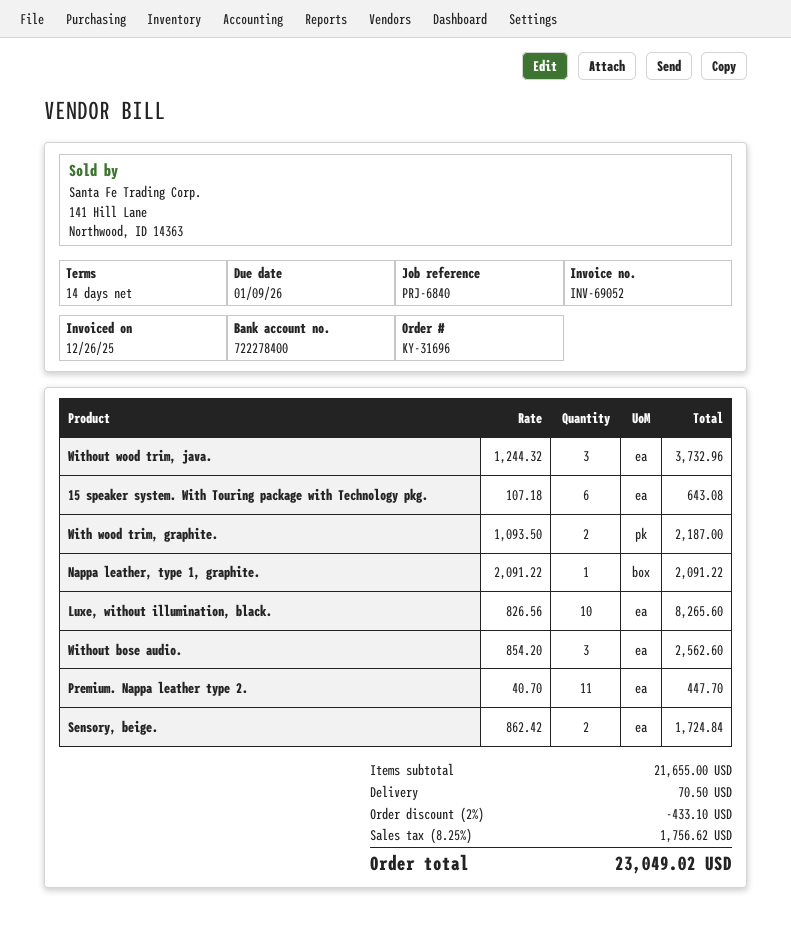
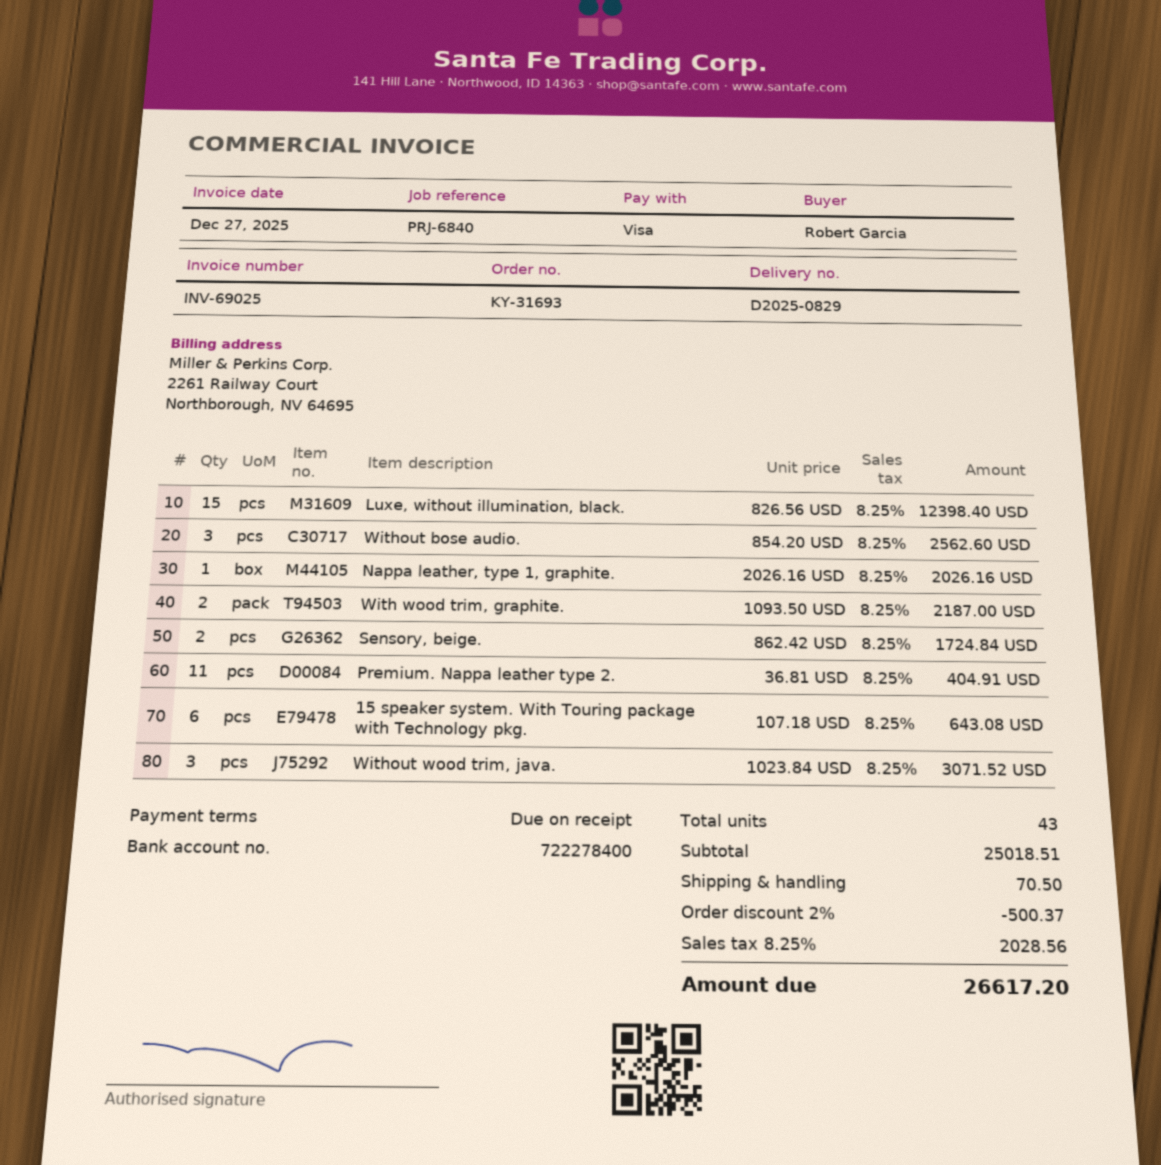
order number: KY-31696 -> KY-31693
invoice number: INV-69052 -> INV-69025
invoice date: 2025-12-26 -> 2025-12-27
payment terms: 14 days -> on receipt
Without wood trim, java.: 3 x 1244.32 = 3732.96 -> 3 x 1023.84 = 3071.52
Nappa leather, type 1, graphite.: 1 x 2091.22 = 2091.22 -> 1 x 2026.16 = 2026.16
Luxe, without illumination, black.: 10 x 826.56 = 8265.60 -> 15 x 826.56 = 12398.40
Premium. Nappa leather type 2.: 11 x 40.70 = 447.70 -> 11 x 36.81 = 404.91
subtotal: 21655.00 -> 25018.51
discount: 2% = 433.10 -> 2% = 500.37
tax: 8.25% = 1756.62 -> 8.25% = 2028.56
total: 23049.02 -> 26617.20

